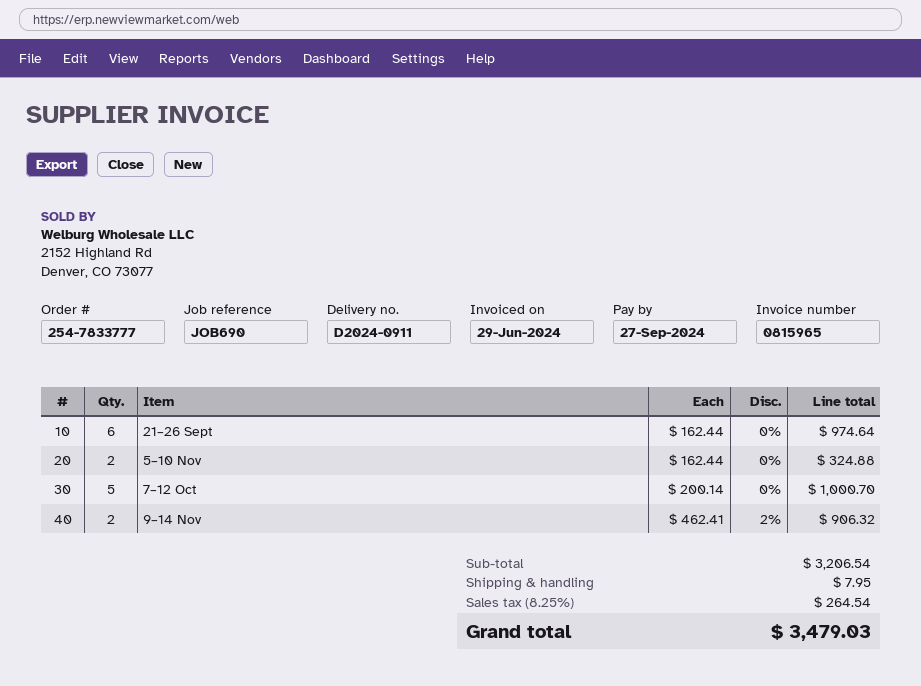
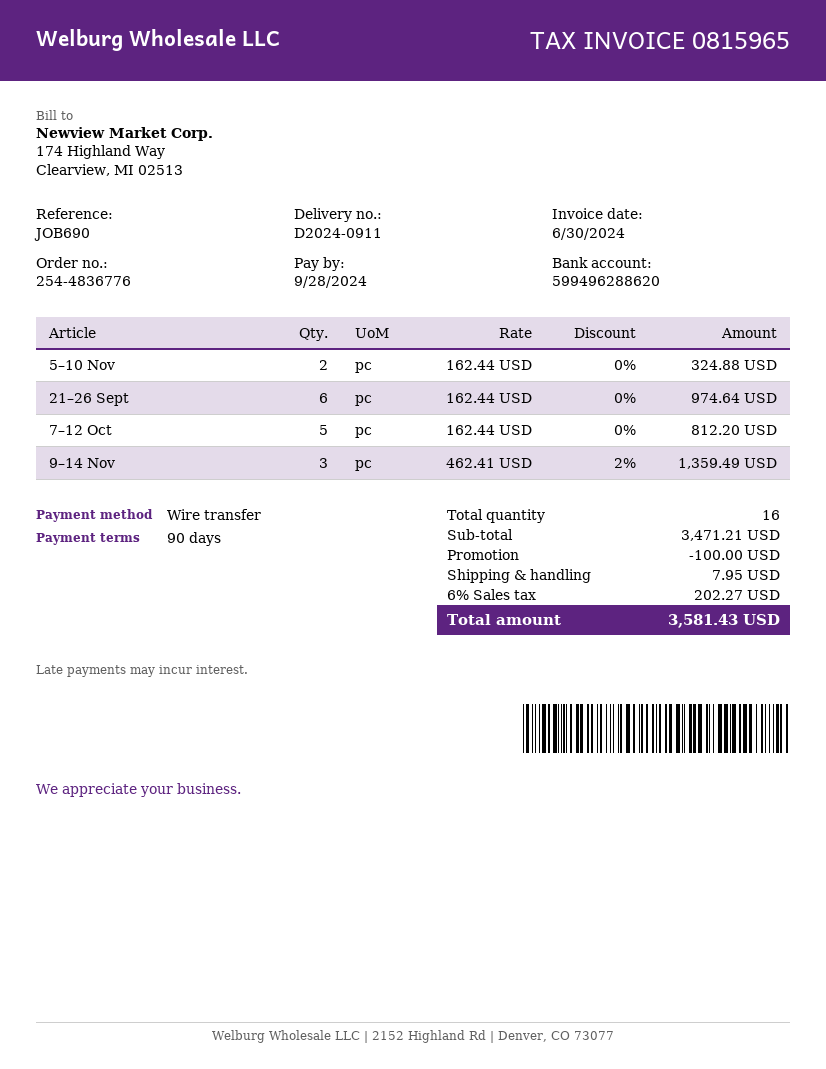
order number: 254-7833777 -> 254-4836776
invoice date: 2024-06-29 -> 2024-06-30
due date: 2024-09-27 -> 2024-09-28
7–12 Oct: 5 x 200.14 = 1000.70 -> 5 x 162.44 = 812.20
9–14 Nov: 2 x 462.41 - 2% = 906.32 -> 3 x 462.41 - 2% = 1359.49
subtotal: 3206.54 -> 3471.21
discount: none -> 100.00
tax: 8.25% = 264.54 -> 6% = 202.27
total: 3479.03 -> 3581.43

